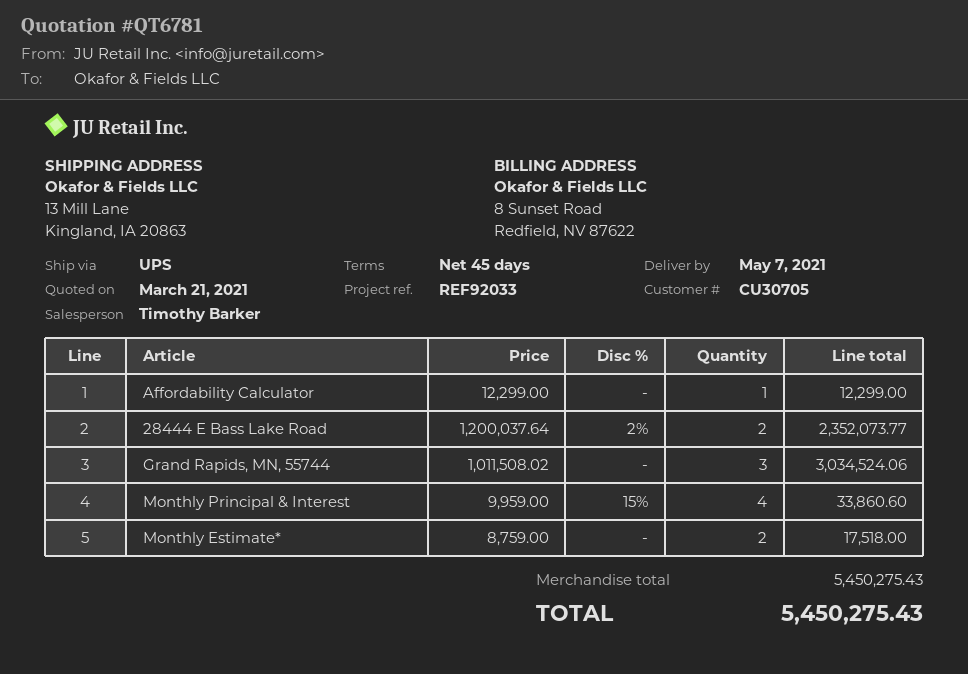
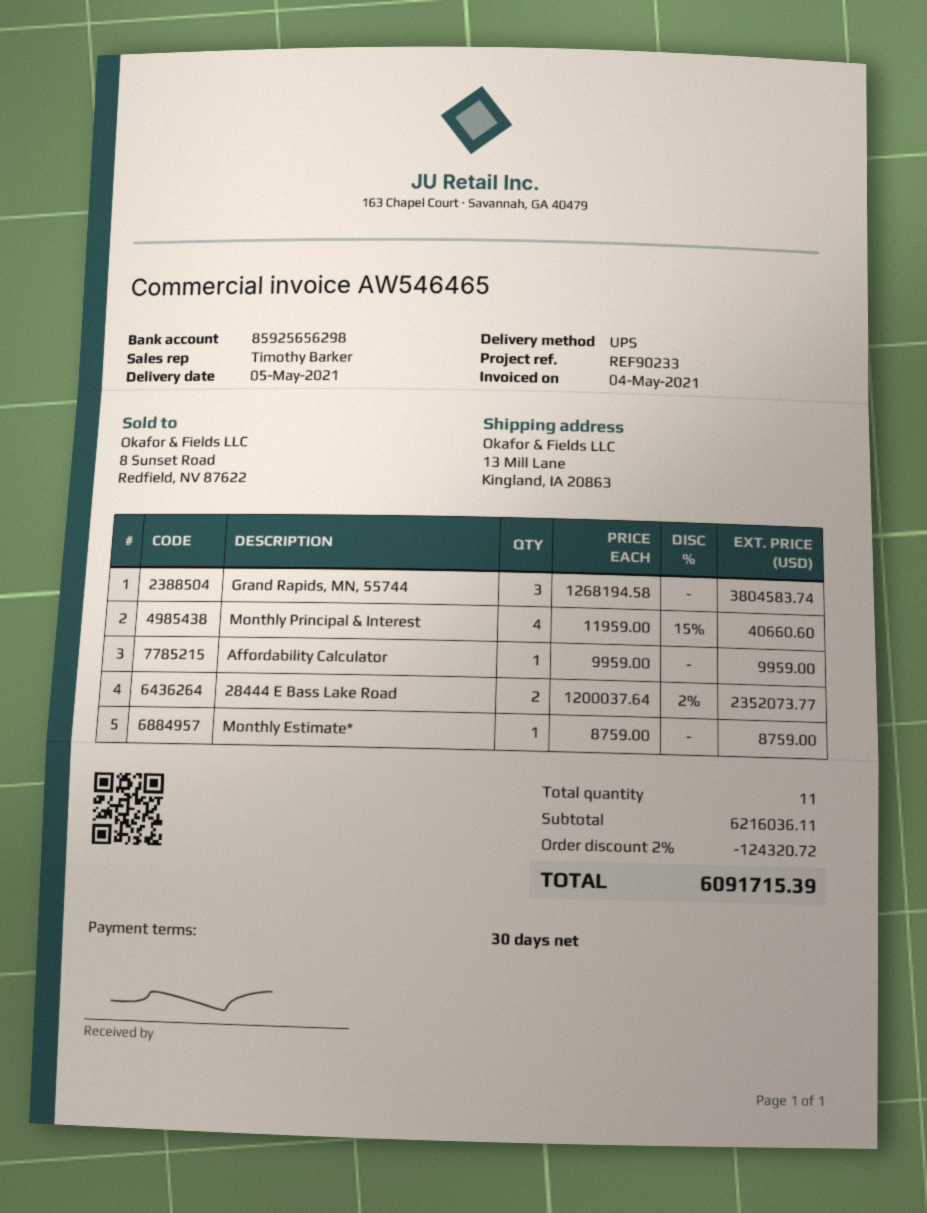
delivery date: 2021-05-07 -> 2021-05-05
payment terms: 45 days -> 30 days
reference: REF92033 -> REF90233
Affordability Calculator: 1 x 12299.00 = 12299.00 -> 1 x 9959.00 = 9959.00
Grand Rapids, MN, 55744: 3 x 1011508.02 = 3034524.06 -> 3 x 1268194.58 = 3804583.74
Monthly Principal & Interest: 4 x 9959.00 - 15% = 33860.60 -> 4 x 11959.00 - 15% = 40660.60
Monthly Estimate*: 2 x 8759.00 = 17518.00 -> 1 x 8759.00 = 8759.00
subtotal: 5450275.43 -> 6216036.11
discount: none -> 2% = 124320.72
total: 5450275.43 -> 6091715.39

